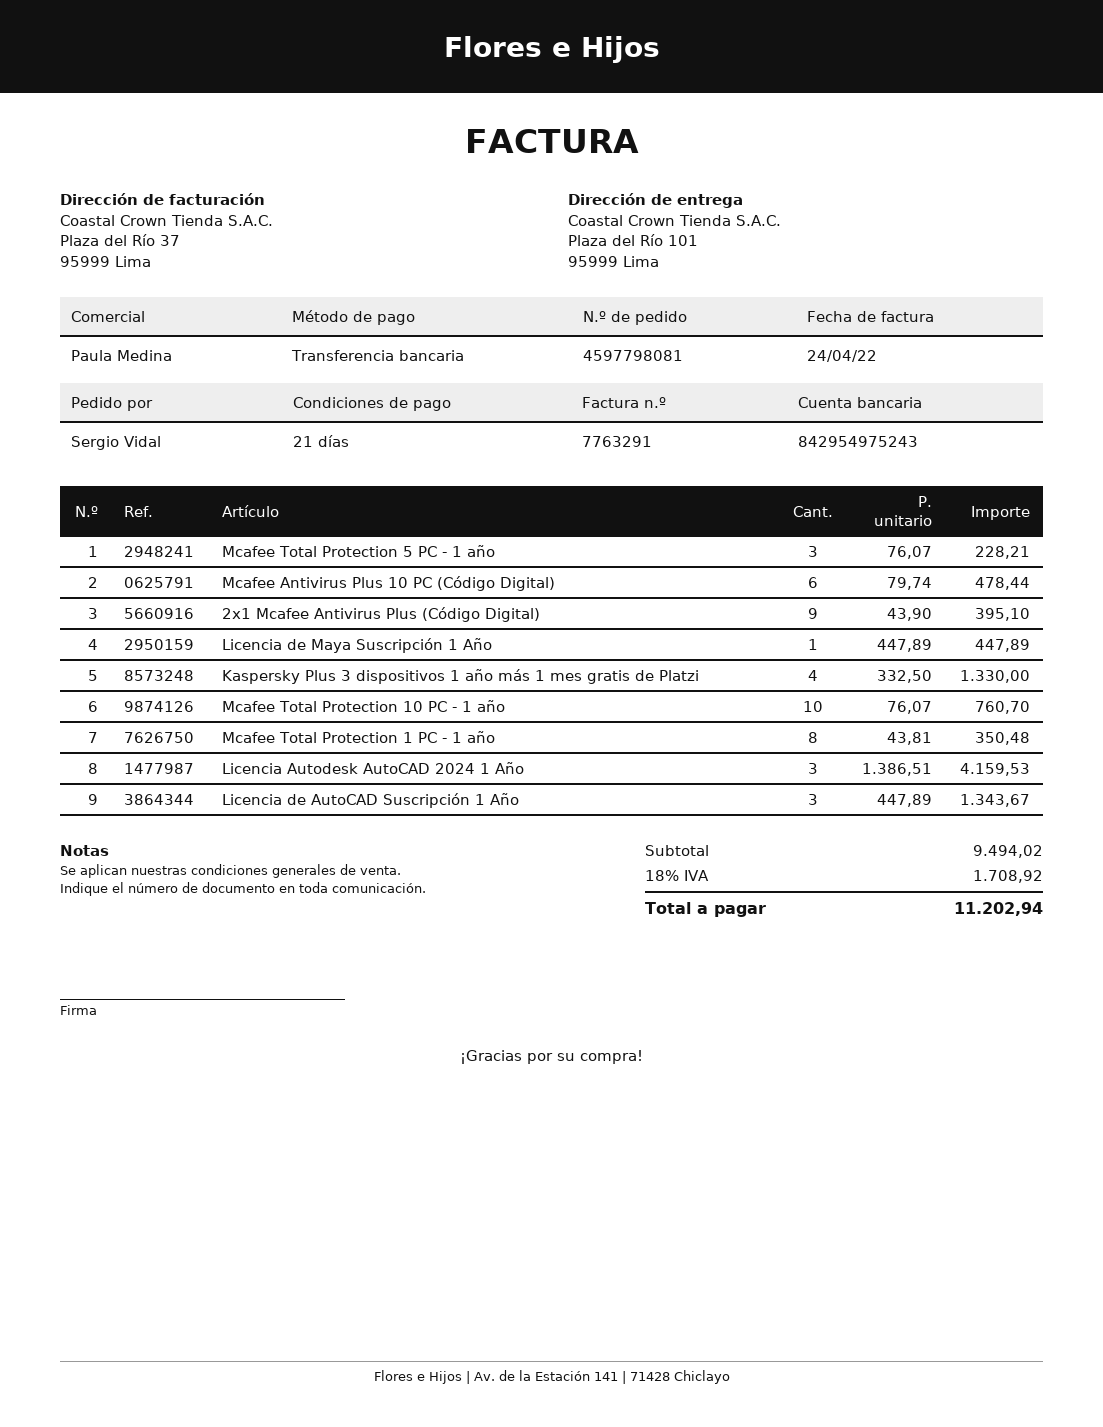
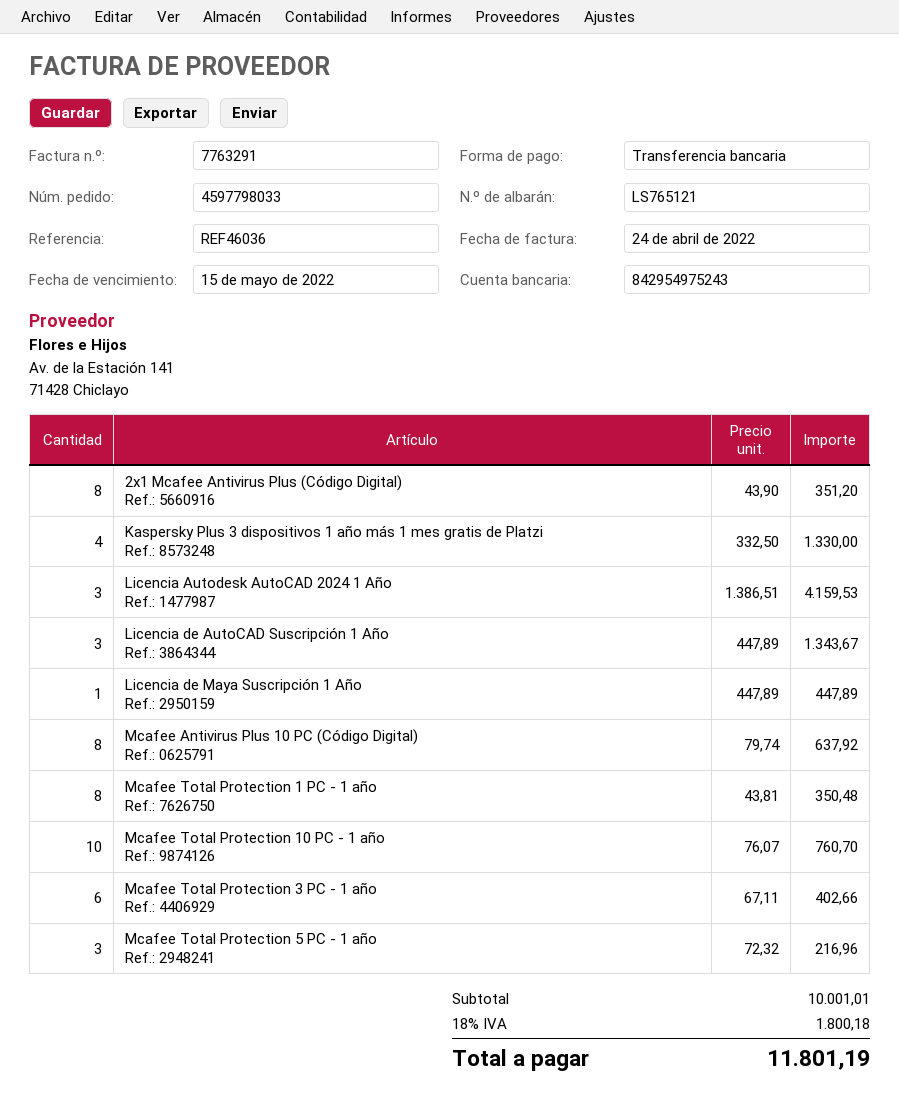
order number: 4597798081 -> 4597798033
Mcafee Total Protection 5 PC - 1 año: 3 x 76.07 = 228.21 -> 3 x 72.32 = 216.96
Mcafee Antivirus Plus 10 PC (Código Digital): 6 x 79.74 = 478.44 -> 8 x 79.74 = 637.92
2x1 Mcafee Antivirus Plus (Código Digital): 9 x 43.90 = 395.10 -> 8 x 43.90 = 351.20
Mcafee Total Protection 3 PC - 1 año: none -> 6 x 67.11 = 402.66
subtotal: 9494.02 -> 10001.01
tax: 18% = 1708.92 -> 18% = 1800.18
total: 11202.94 -> 11801.19

